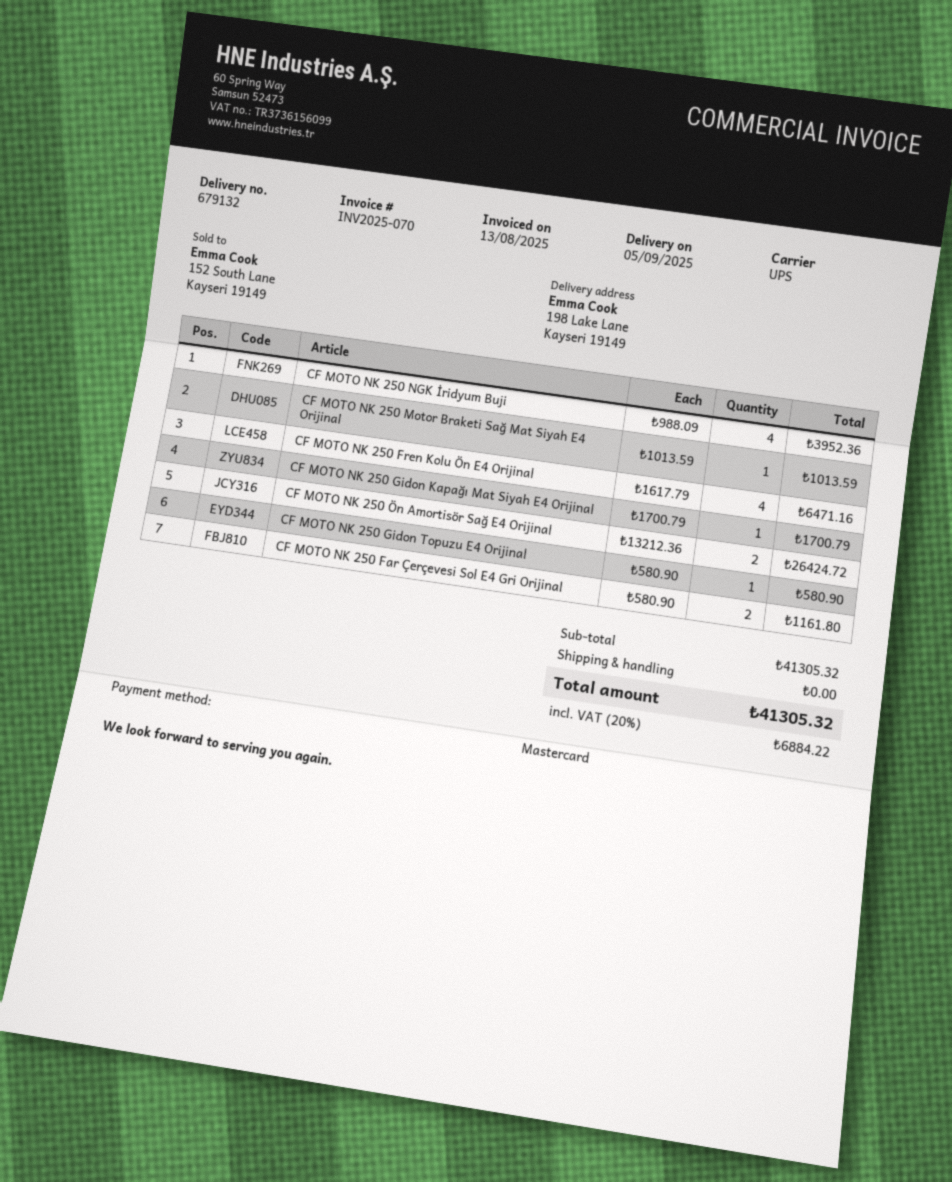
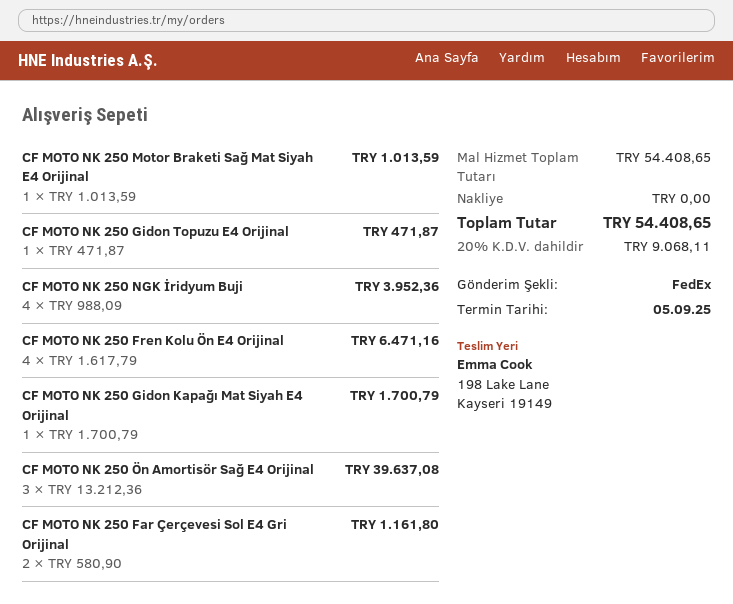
shipping method: UPS -> FedEx
CF MOTO NK 250 Ön Amortisör Sağ E4 Orijinal: 2 x 13212.36 = 26424.72 -> 3 x 13212.36 = 39637.08
CF MOTO NK 250 Gidon Topuzu E4 Orijinal: 1 x 580.90 = 580.90 -> 1 x 471.87 = 471.87
subtotal: 41305.32 -> 54408.65
tax: 20% = 6884.22 -> 20% = 9068.11
total: 41305.32 -> 54408.65

